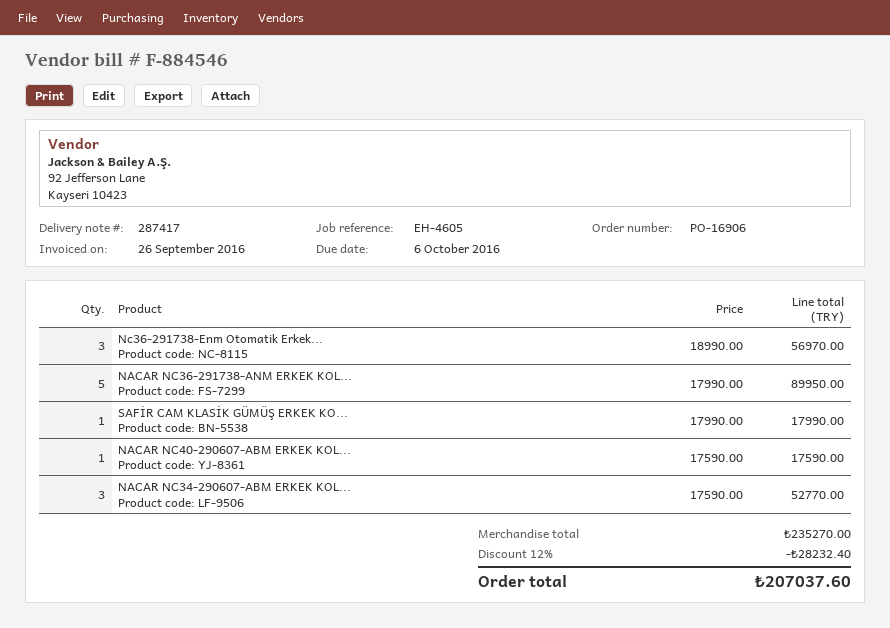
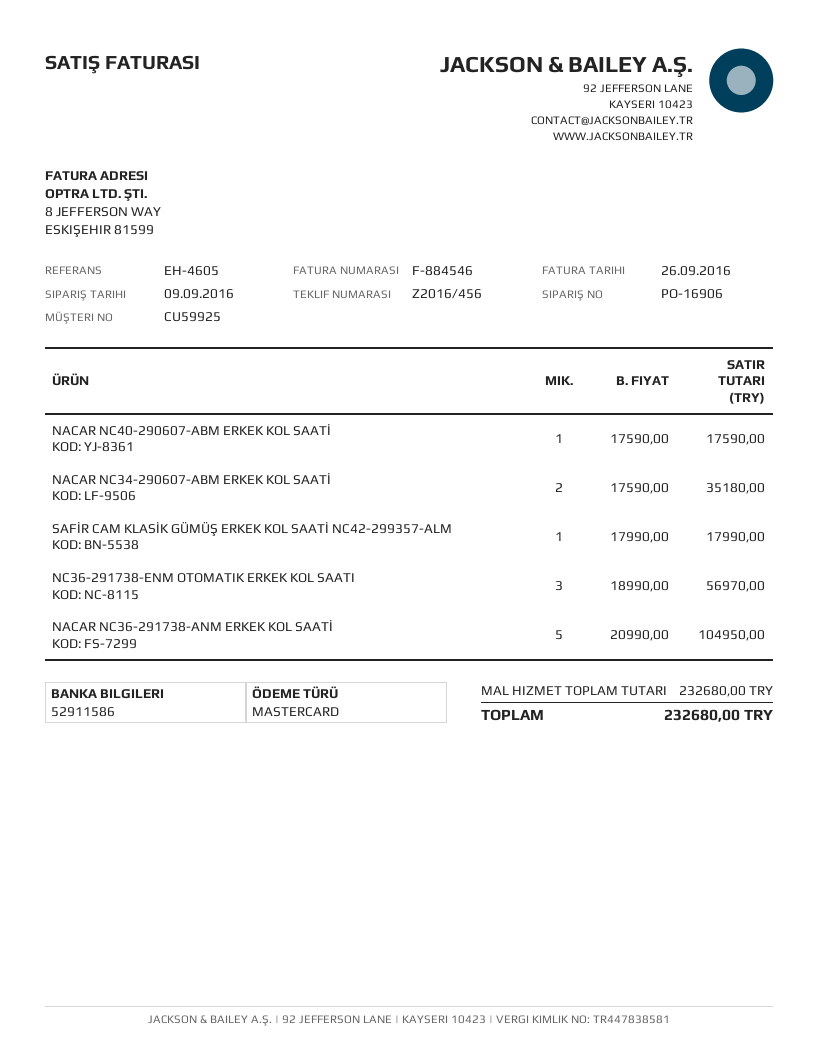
NACAR NC36-291738-ANM ERKEK KOL...: 5 x 17990.00 = 89950.00 -> 5 x 20990.00 = 104950.00
NACAR NC34-290607-ABM ERKEK KOL...: 3 x 17590.00 = 52770.00 -> 2 x 17590.00 = 35180.00
subtotal: 235270.00 -> 232680.00
discount: 12% = 28232.40 -> none
total: 207037.60 -> 232680.00

